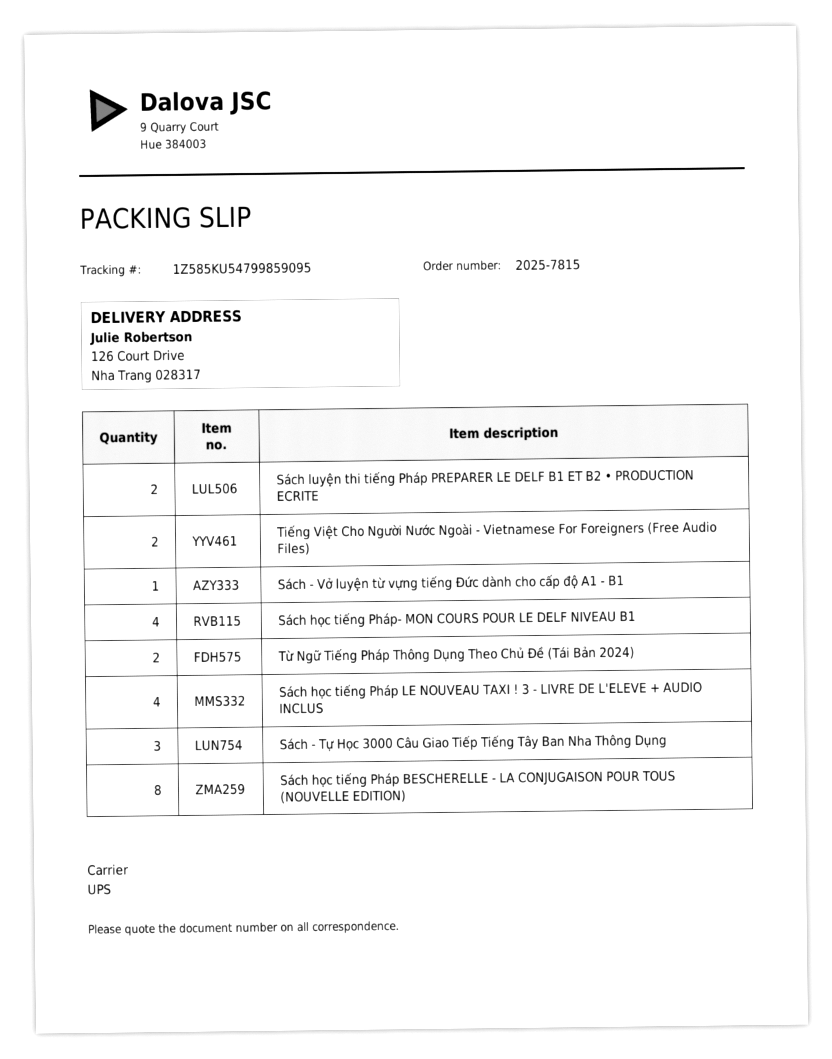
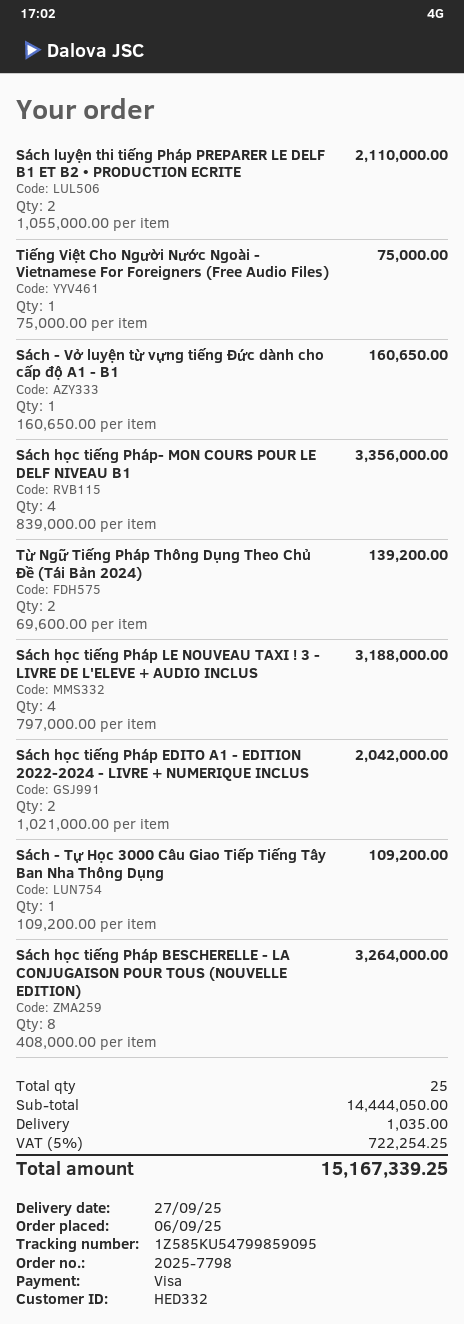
order number: 2025-7815 -> 2025-7798
Tiếng Việt Cho Người Nước Ngoài - Vietnamese For Foreigners (Free Audio Files): 2 -> 1
Sách - Tự Học 3000 Câu Giao Tiếp Tiếng Tây Ban Nha Thông Dụng: 3 -> 1
Sách học tiếng Pháp EDITO A1 - EDITION 2022-2024 - LIVRE + NUMERIQUE INCLUS: none -> 2

